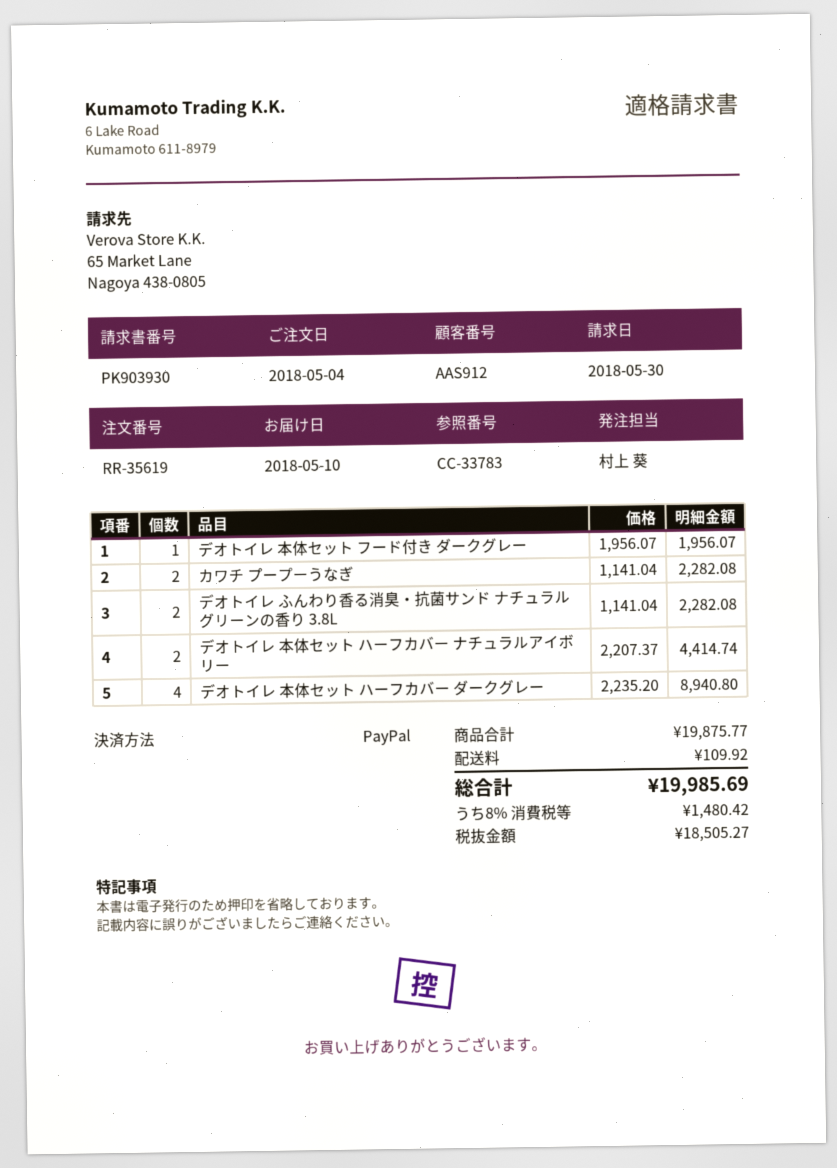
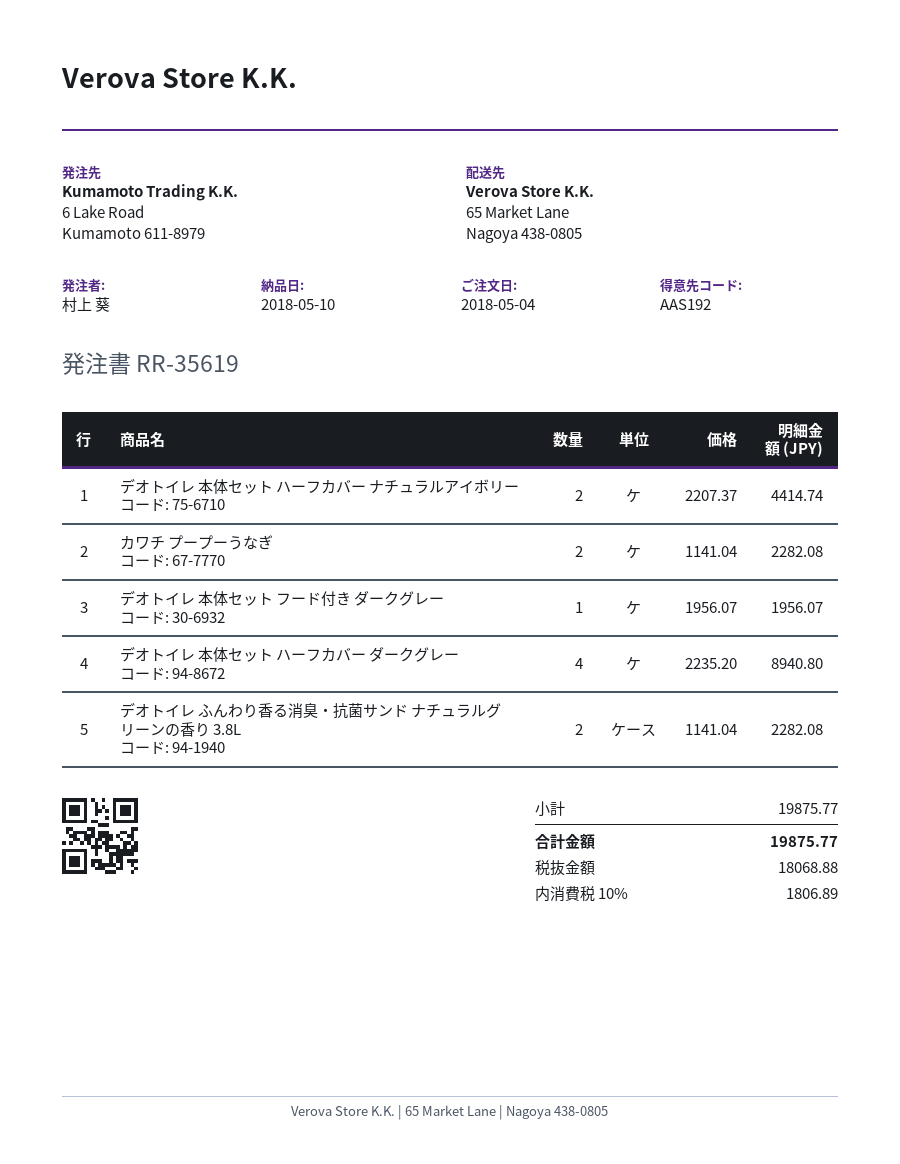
customer number: AAS912 -> AAS192
shipping: 109.92 -> none
net: 18505.27 -> 18068.88
tax: 8% = 1480.42 -> 10% = 1806.89
total: 19985.69 -> 19875.77

